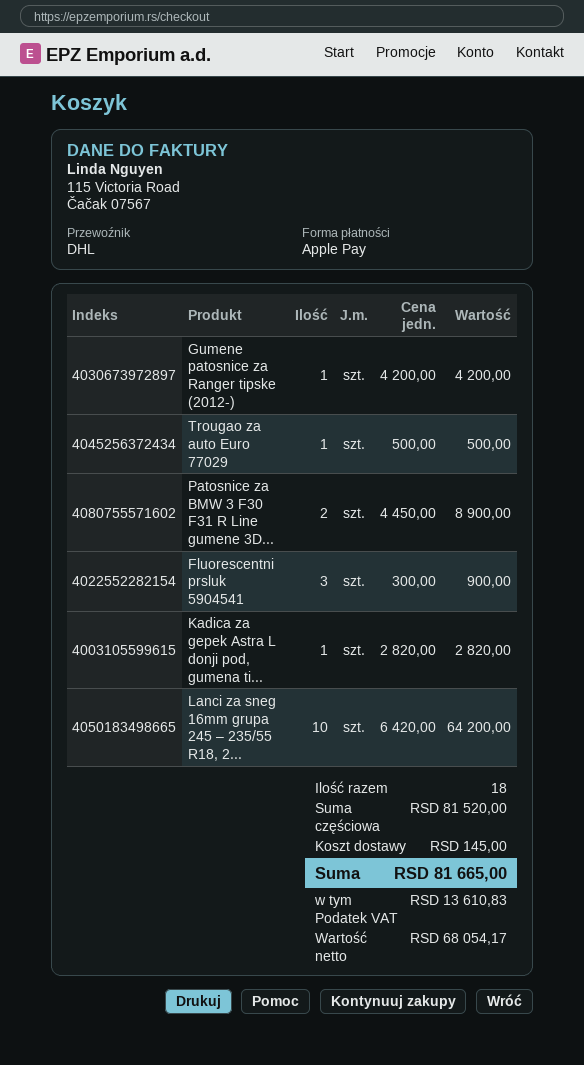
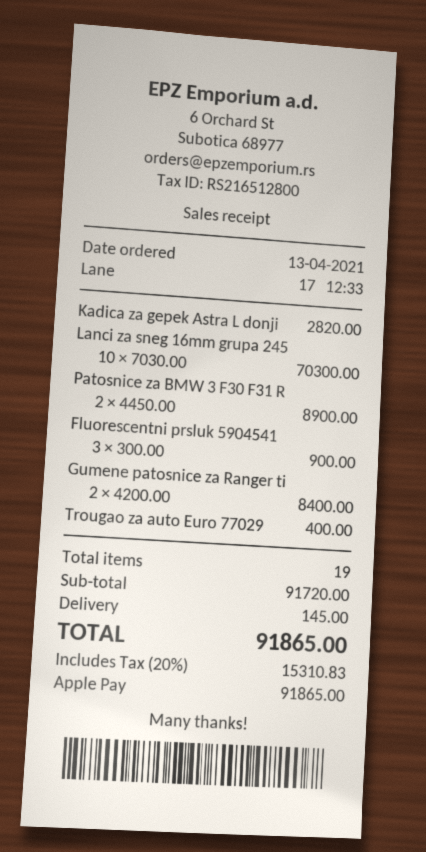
Gumene patosnice za Ranger tipske (2012-): 1 x 4200.00 = 4200.00 -> 2 x 4200.00 = 8400.00
Trougao za auto Euro 77029: 1 x 500.00 = 500.00 -> 1 x 400.00 = 400.00
Lanci za sneg 16mm grupa 245 – 235/55 R18, 2...: 10 x 6420.00 = 64200.00 -> 10 x 7030.00 = 70300.00
total quantity: 18 -> 19
subtotal: 81520.00 -> 91720.00
tax: 13610.83 -> 15310.83
total: 81665.00 -> 91865.00

